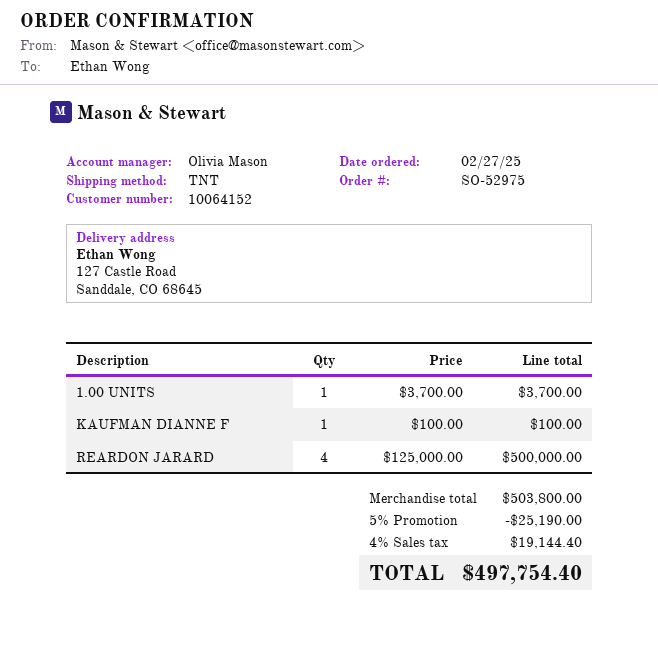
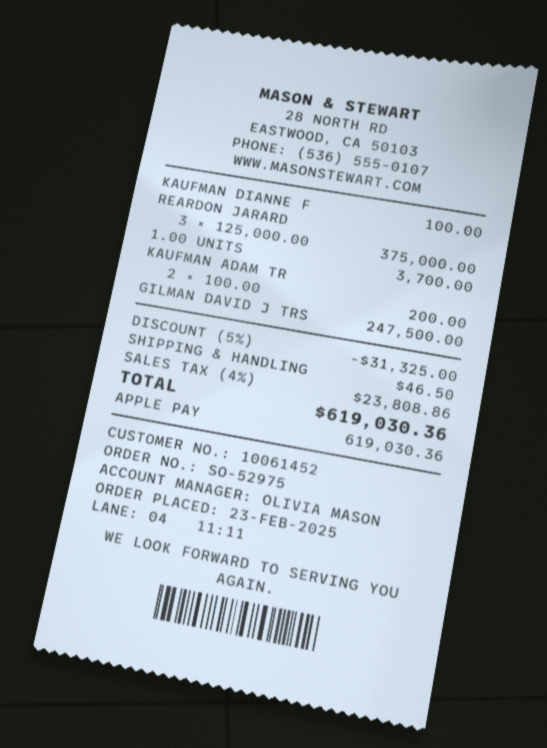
order date: 2025-02-27 -> 2025-02-23
customer number: 10064152 -> 10061452
REARDON JARARD: 4 x 125000.00 = 500000.00 -> 3 x 125000.00 = 375000.00
KAUFMAN ADAM TR: none -> 2 x 100.00 = 200.00
GILMAN DAVID J TRS: none -> 1 x 247500.00 = 247500.00
discount: 5% = 25190.00 -> 5% = 31325.00
shipping: none -> 46.50
tax: 4% = 19144.40 -> 4% = 23808.86
total: 497754.40 -> 619030.36

